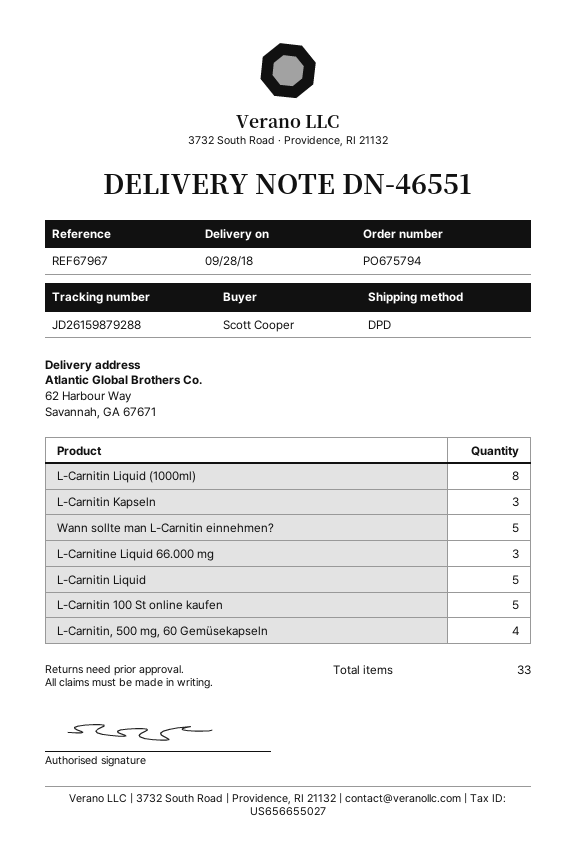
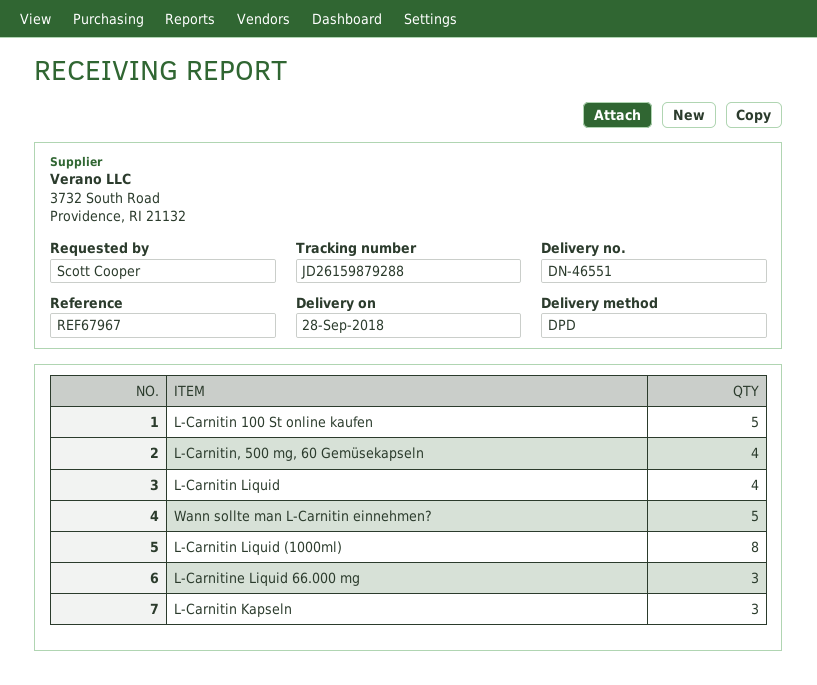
L-Carnitin Liquid: 5 -> 4

